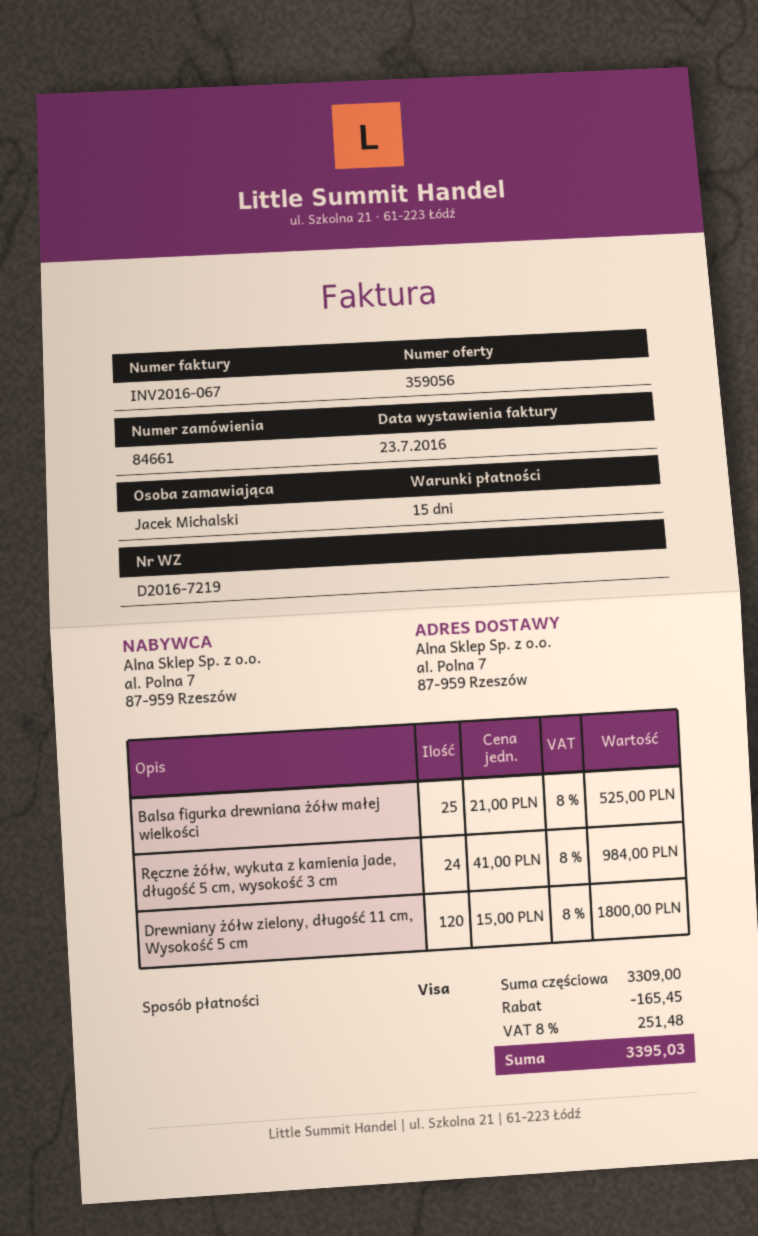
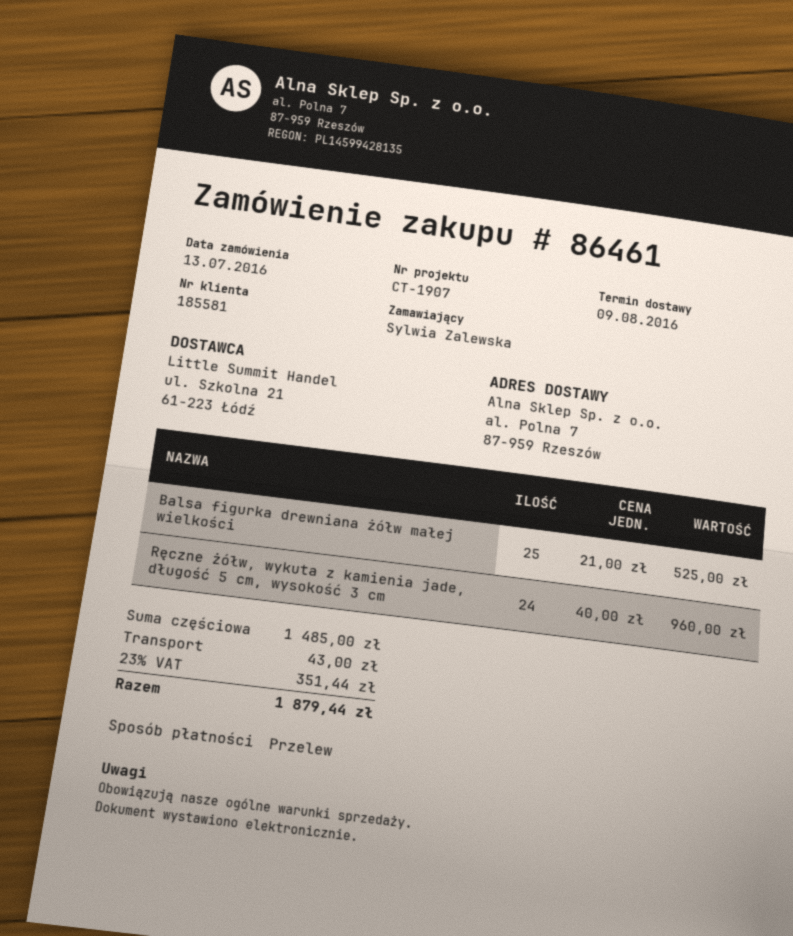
order number: 84661 -> 86461
ordered by: Jacek Michalski -> Sylwia Zalewska
payment method: Visa -> bank transfer
Ręczne żółw, wykuta z kamienia jade, długość 5 cm, wysokość 3 cm: 24 x 41.00 = 984.00 -> 24 x 40.00 = 960.00
Drewniany żółw zielony, długość 11 cm, Wysokość 5 cm: 120 x 15.00 = 1800.00 -> none
subtotal: 3309.00 -> 1485.00
discount: 165.45 -> none
shipping: none -> 43.00
tax: 8% = 251.48 -> 23% = 351.44
total: 3395.03 -> 1879.44

